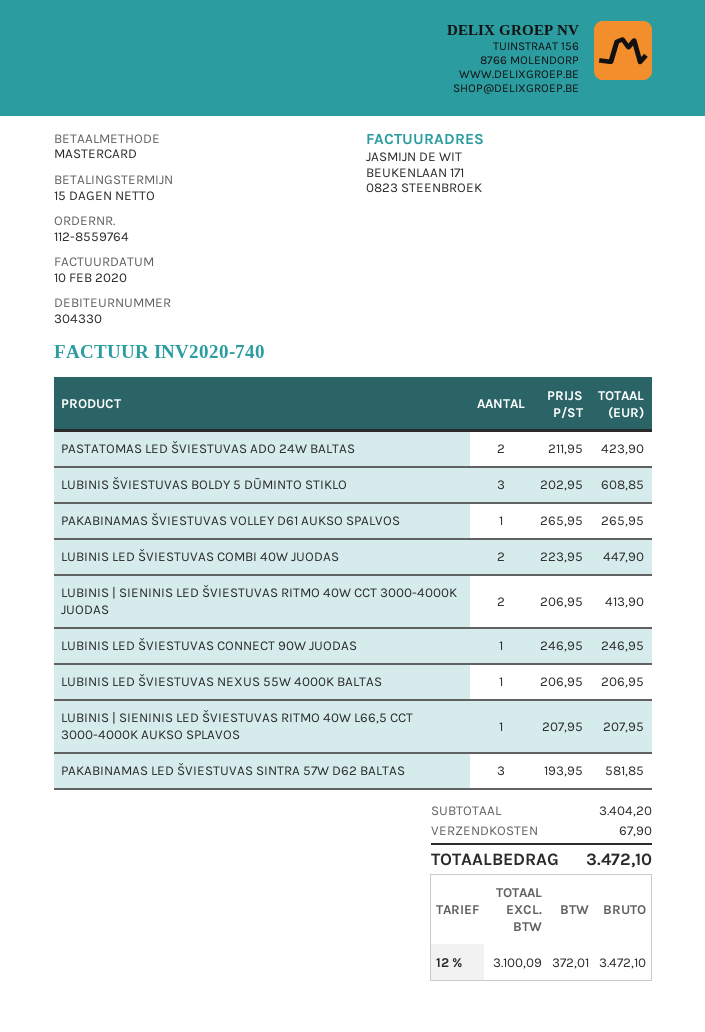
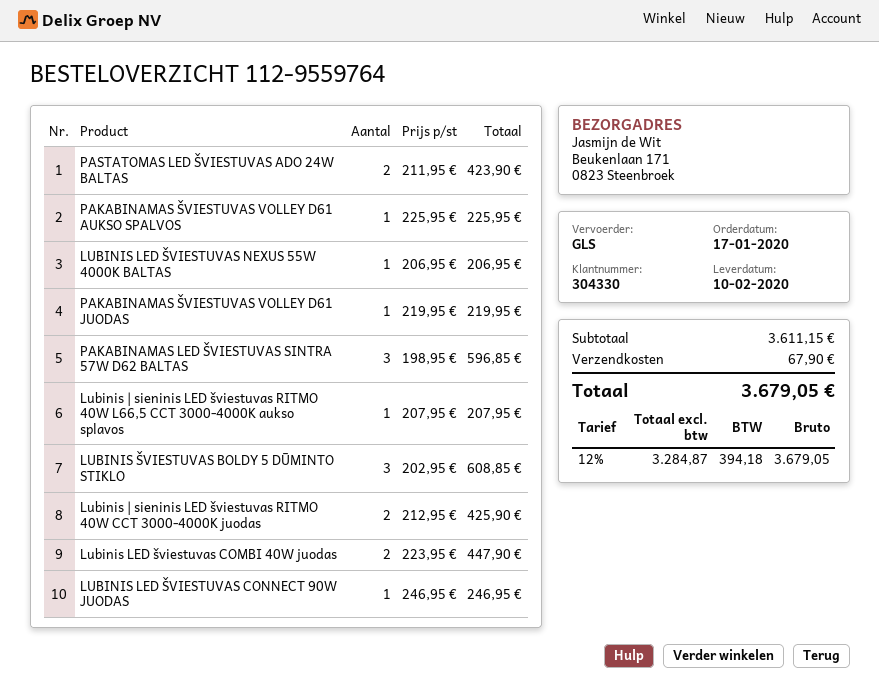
order number: 112-8559764 -> 112-9559764
PAKABINAMAS ŠVIESTUVAS VOLLEY D61 AUKSO SPALVOS: 1 x 265.95 = 265.95 -> 1 x 225.95 = 225.95
LUBINIS | SIENINIS LED ŠVIESTUVAS RITMO 40W CCT 3000-4000K JUODAS: 2 x 206.95 = 413.90 -> 2 x 212.95 = 425.90
PAKABINAMAS LED ŠVIESTUVAS SINTRA 57W D62 BALTAS: 3 x 193.95 = 581.85 -> 3 x 198.95 = 596.85
PAKABINAMAS ŠVIESTUVAS VOLLEY D61 JUODAS: none -> 1 x 219.95 = 219.95
subtotal: 3404.20 -> 3611.15
net: 3100.09 -> 3284.87
tax: 12% = 372.01 -> 12% = 394.18
total: 3472.10 -> 3679.05

